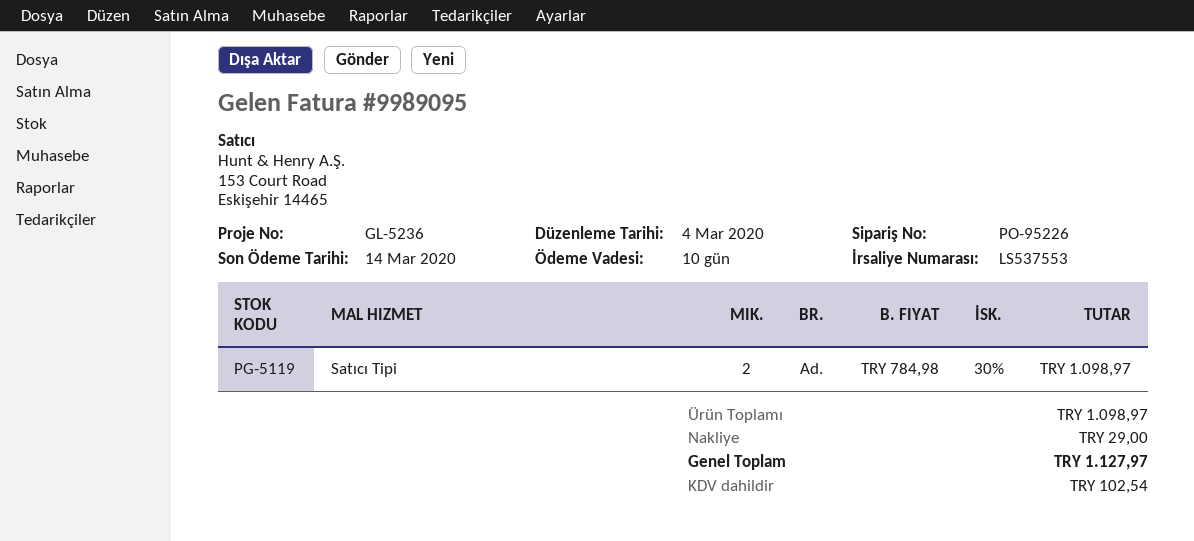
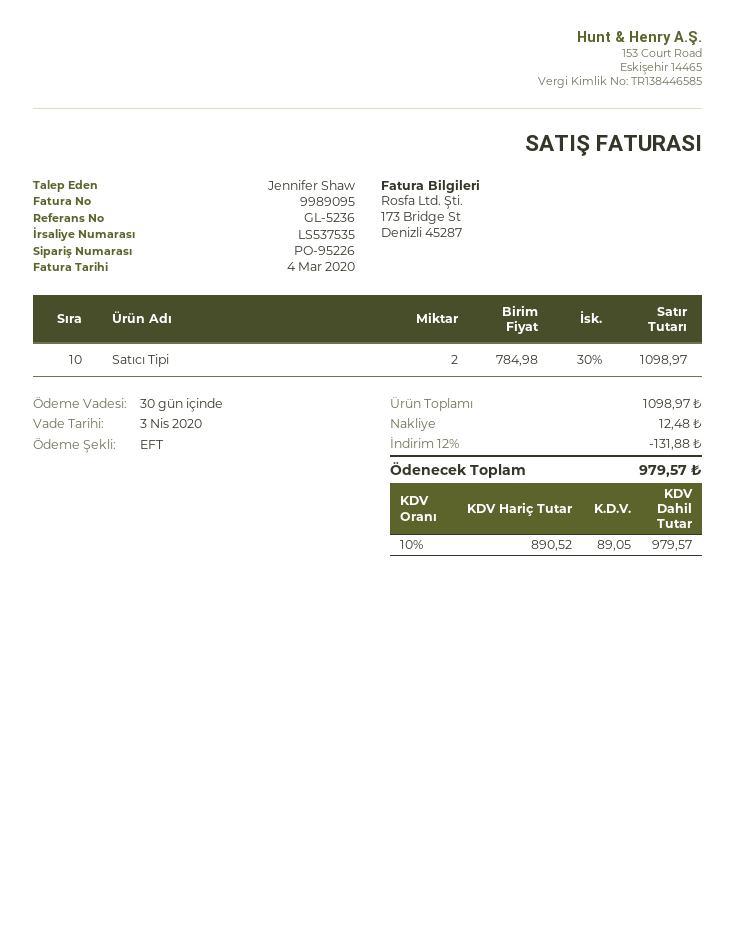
delivery note number: LS537553 -> LS537535
payment terms: 10 days -> 30 days
due date: 2020-03-14 -> 2020-04-03
discount: none -> 12% = 131.88
shipping: 29.00 -> 12.48
tax: 102.54 -> 89.05
total: 1127.97 -> 979.57

